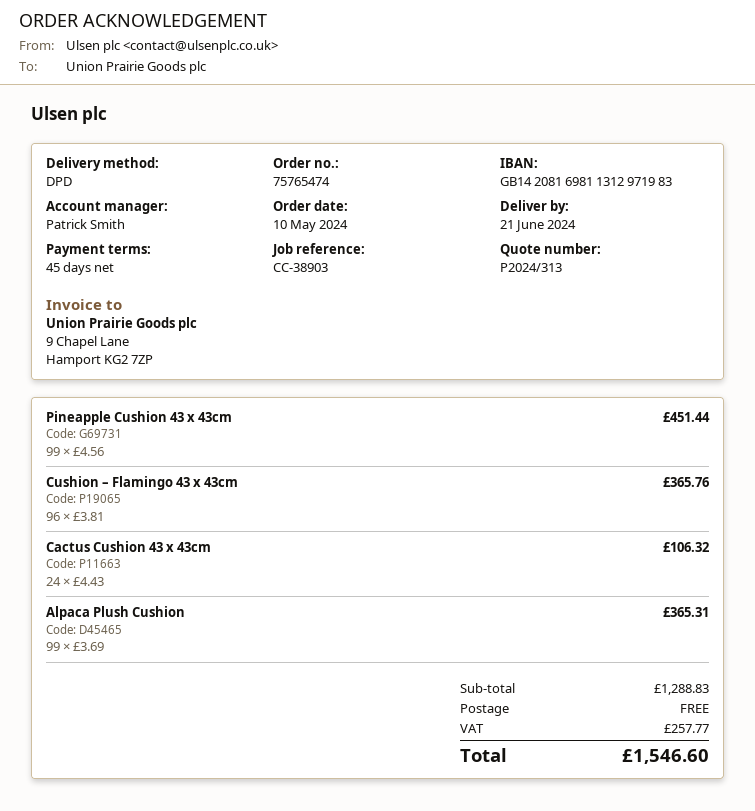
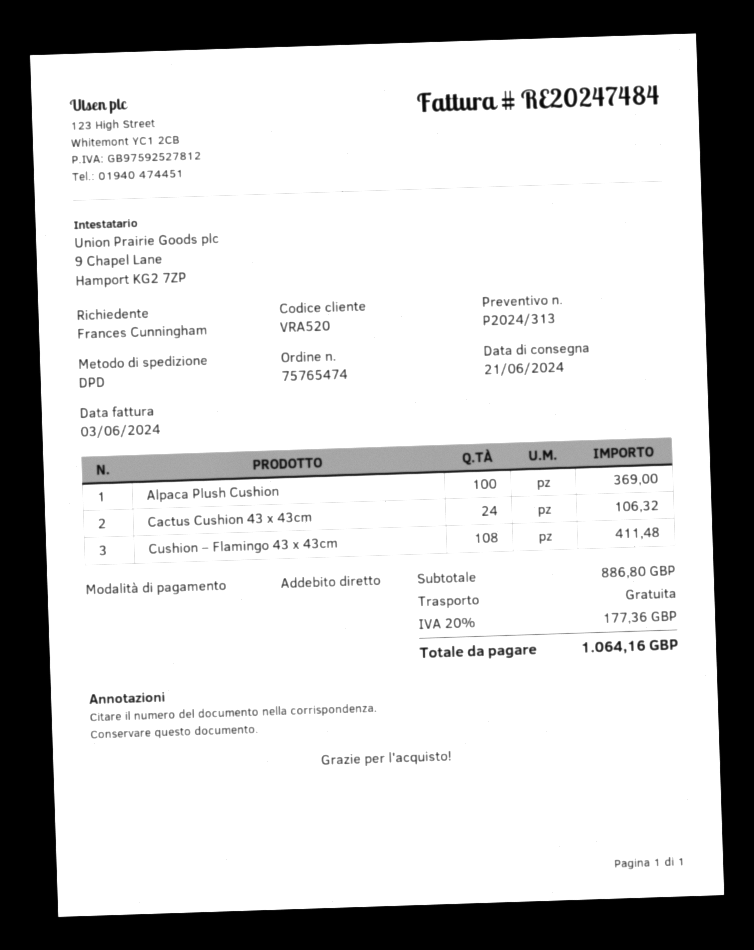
Pineapple Cushion 43 x 43cm: 99 for 451.44 -> none
Cushion – Flamingo 43 x 43cm: 96 for 365.76 -> 108 for 411.48
Alpaca Plush Cushion: 99 for 365.31 -> 100 for 369.00
subtotal: 1288.83 -> 886.80
tax: 257.77 -> 177.36
total: 1546.60 -> 1064.16

